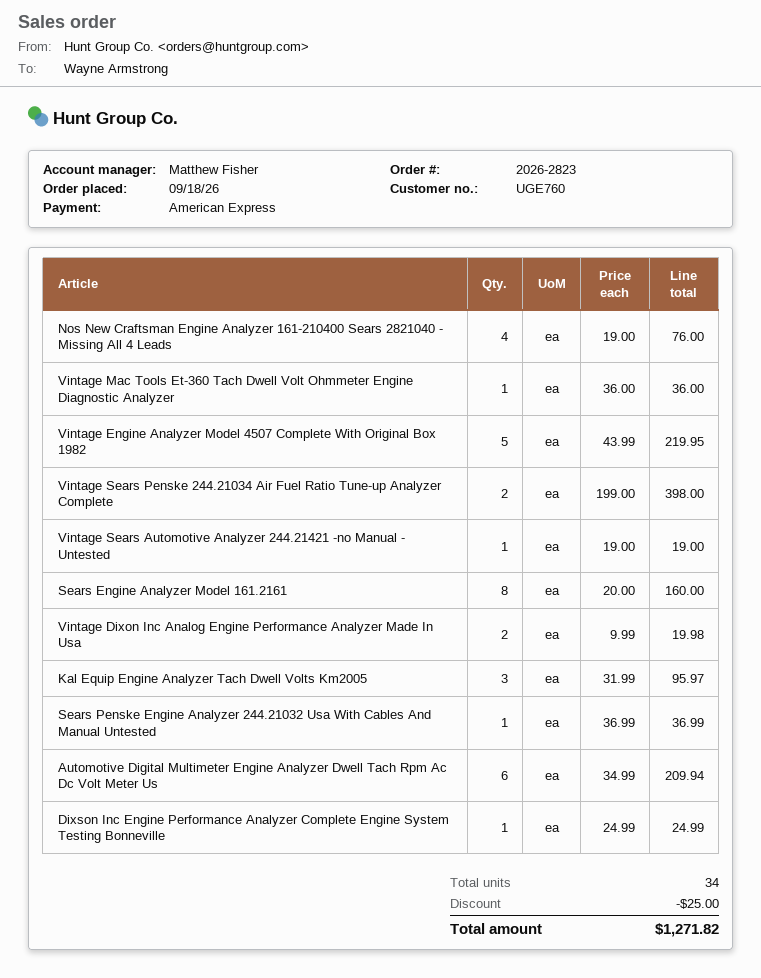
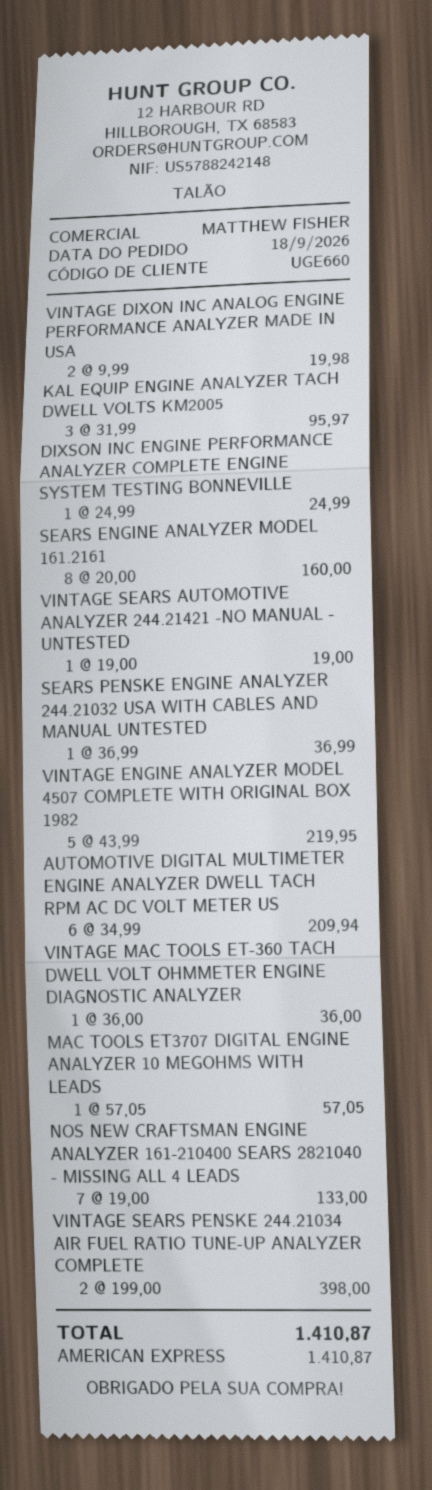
customer number: UGE760 -> UGE660
Nos New Craftsman Engine Analyzer 161-210400 Sears 2821040 - Missing All 4 Leads: 4 x 19.00 = 76.00 -> 7 x 19.00 = 133.00
MAC TOOLS ET3707 DIGITAL ENGINE ANALYZER 10 MEGOHMS WITH LEADS: none -> 1 x 57.05 = 57.05
discount: 25.00 -> none
total: 1271.82 -> 1410.87

